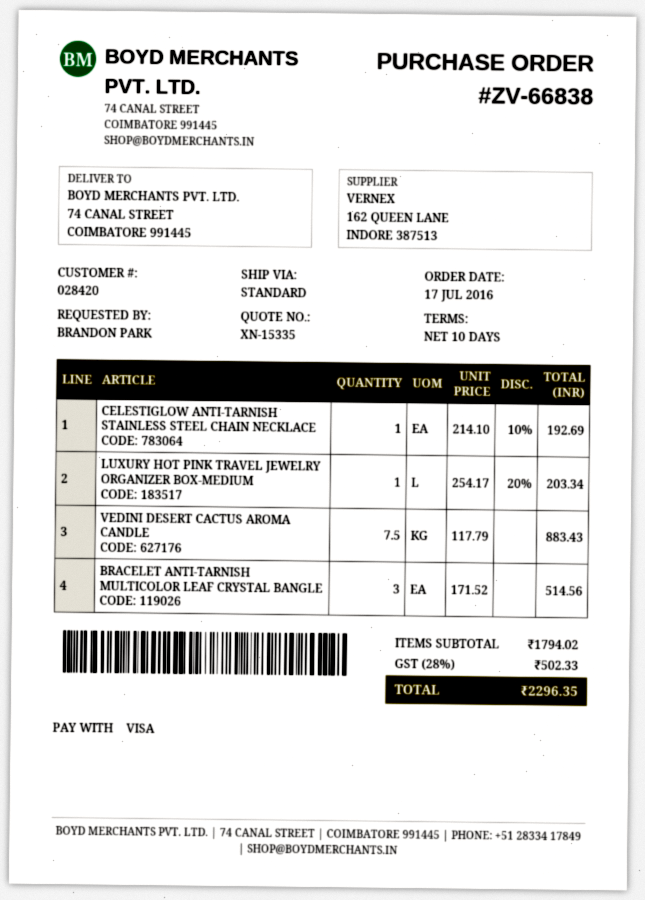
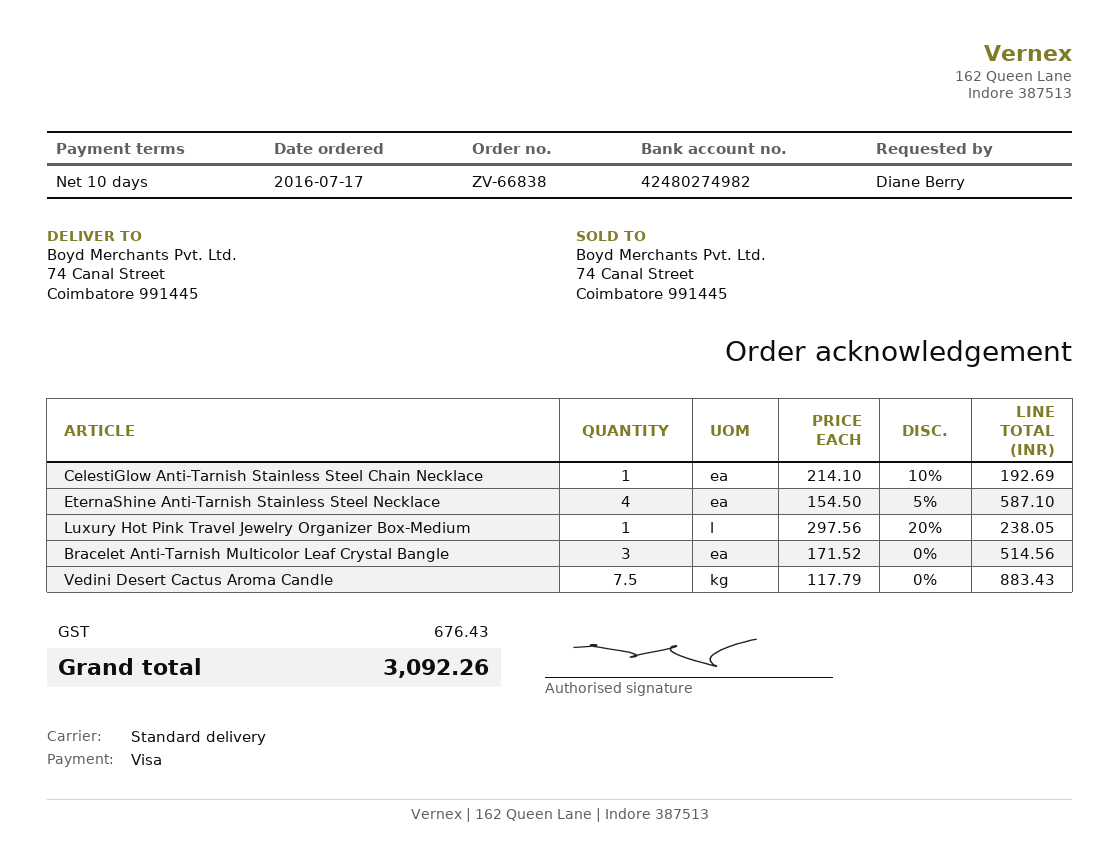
ordered by: BRANDON PARK -> Diane Berry
LUXURY HOT PINK TRAVEL JEWELRY ORGANIZER BOX-MEDIUM: 1 x 254.17 - 20% = 203.34 -> 1 x 297.56 - 20% = 238.05
EternaShine Anti-Tarnish Stainless Steel Necklace: none -> 4 x 154.50 - 5% = 587.10
tax: 502.33 -> 676.43
total: 2296.35 -> 3092.26

